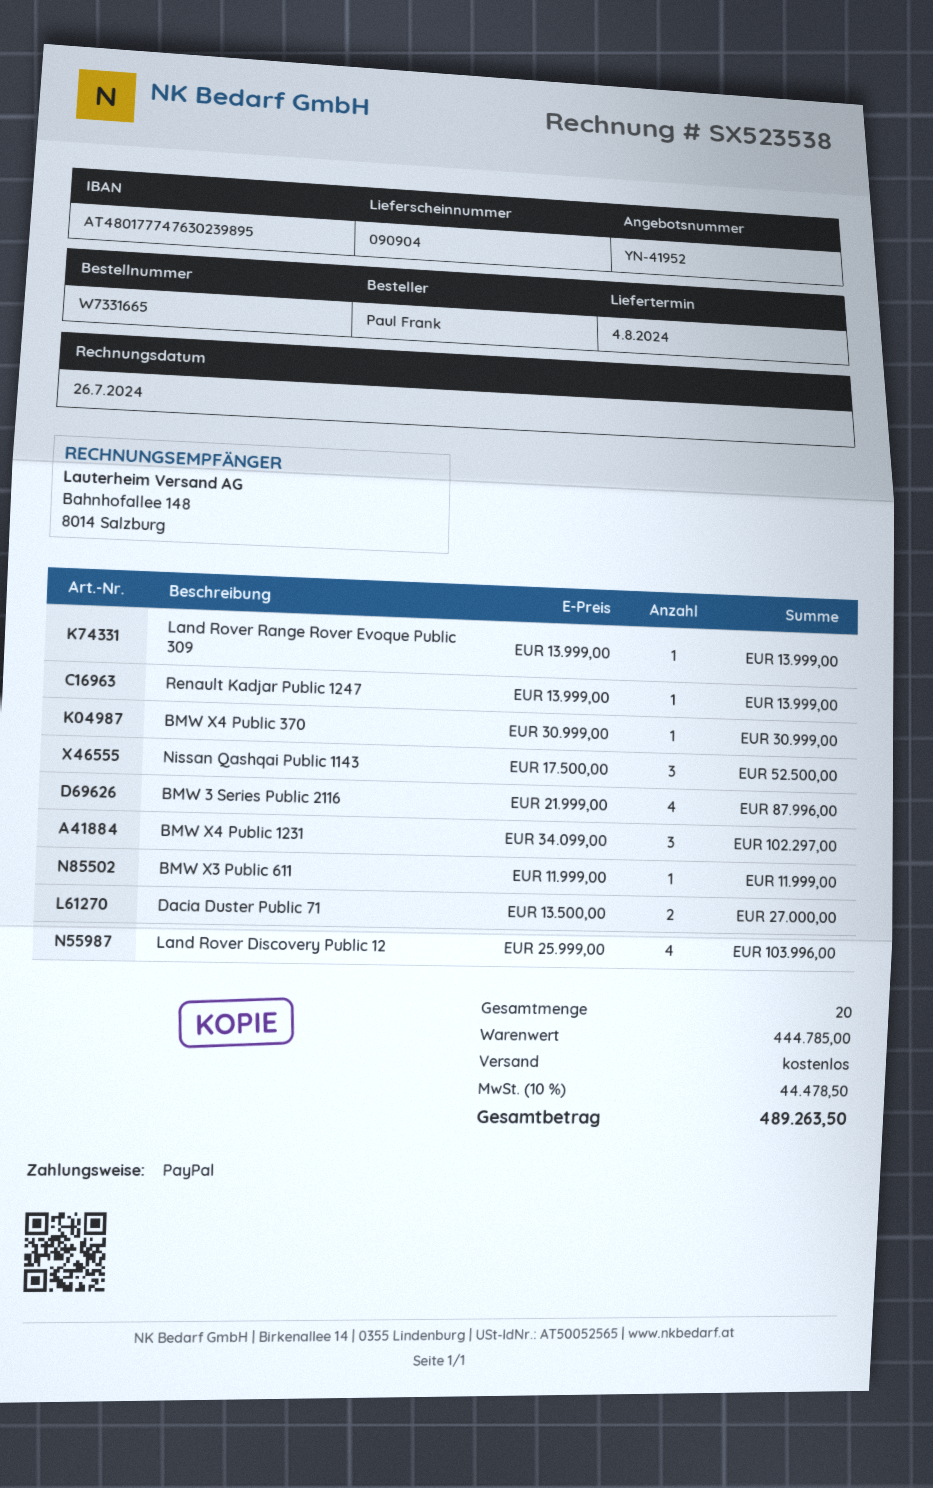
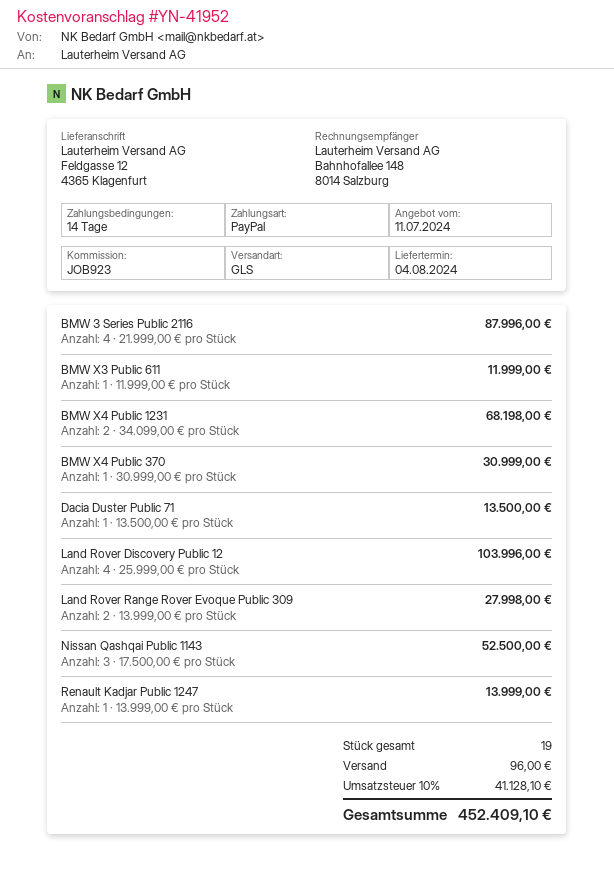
Land Rover Range Rover Evoque Public 309: 1 x 13999.00 = 13999.00 -> 2 x 13999.00 = 27998.00
BMW X4 Public 1231: 3 x 34099.00 = 102297.00 -> 2 x 34099.00 = 68198.00
Dacia Duster Public 71: 2 x 13500.00 = 27000.00 -> 1 x 13500.00 = 13500.00
total quantity: 20 -> 19
shipping: 0.00 -> 96.00
tax: 10% = 44478.50 -> 10% = 41128.10
total: 489263.50 -> 452409.10

